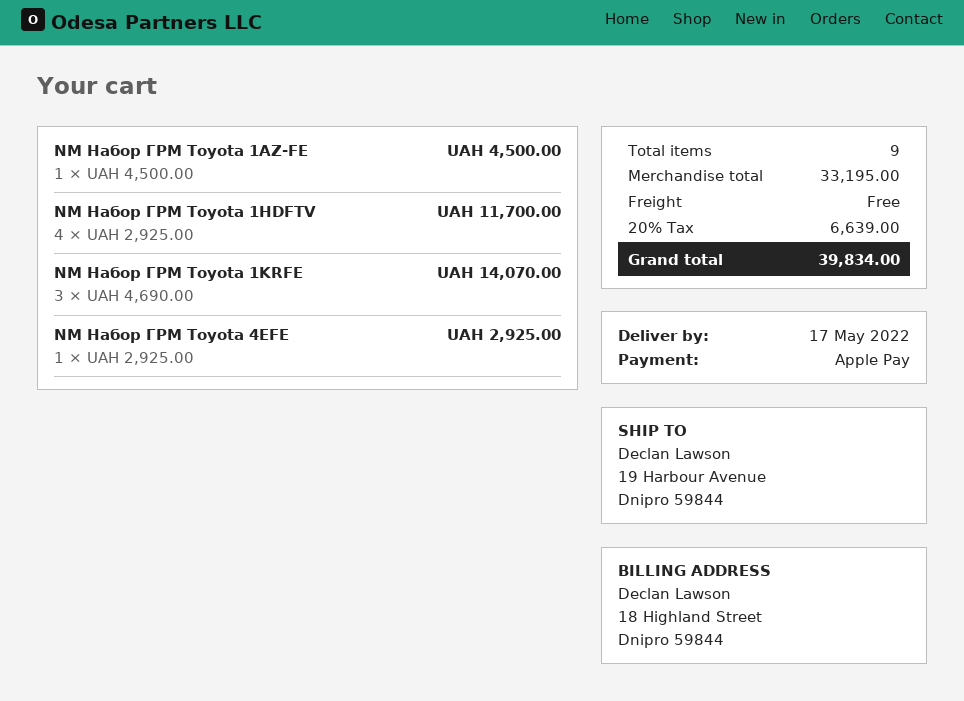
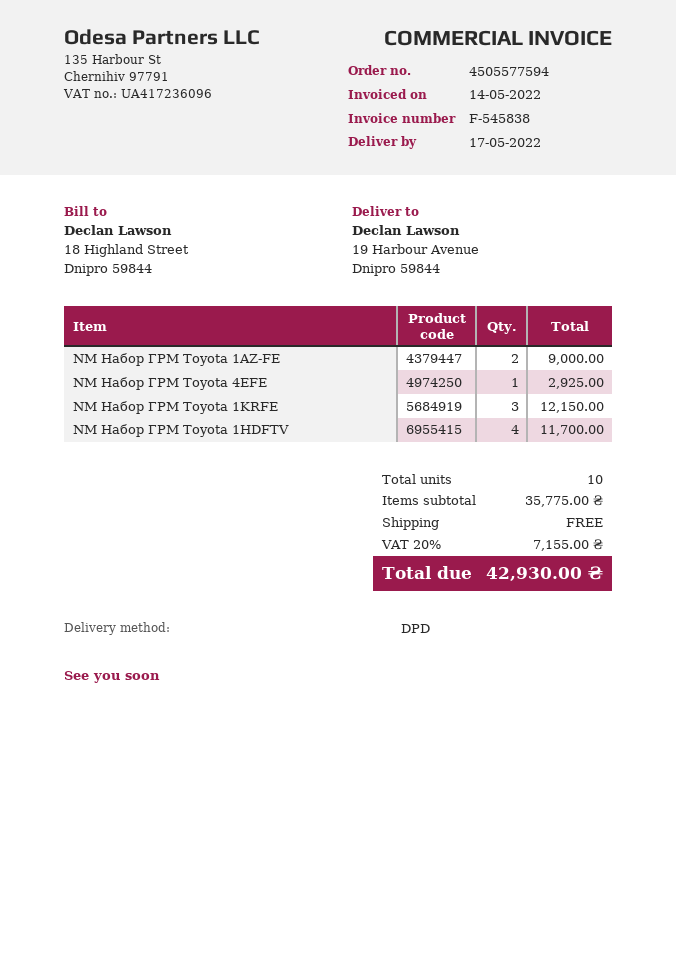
NM Набор ГРМ Toyota 1AZ-FE: 1 for 4500.00 -> 2 for 9000.00
NM Набор ГРМ Toyota 1KRFE: 3 for 14070.00 -> 3 for 12150.00
total quantity: 9 -> 10
subtotal: 33195.00 -> 35775.00
tax: 20% = 6639.00 -> 20% = 7155.00
total: 39834.00 -> 42930.00

